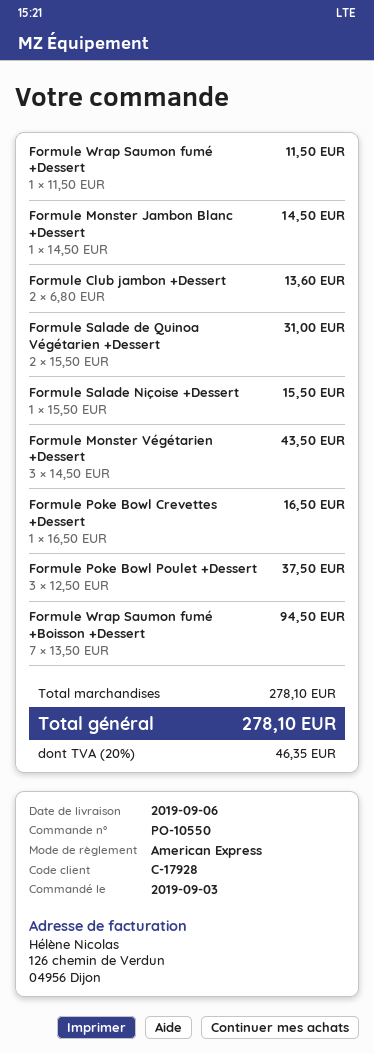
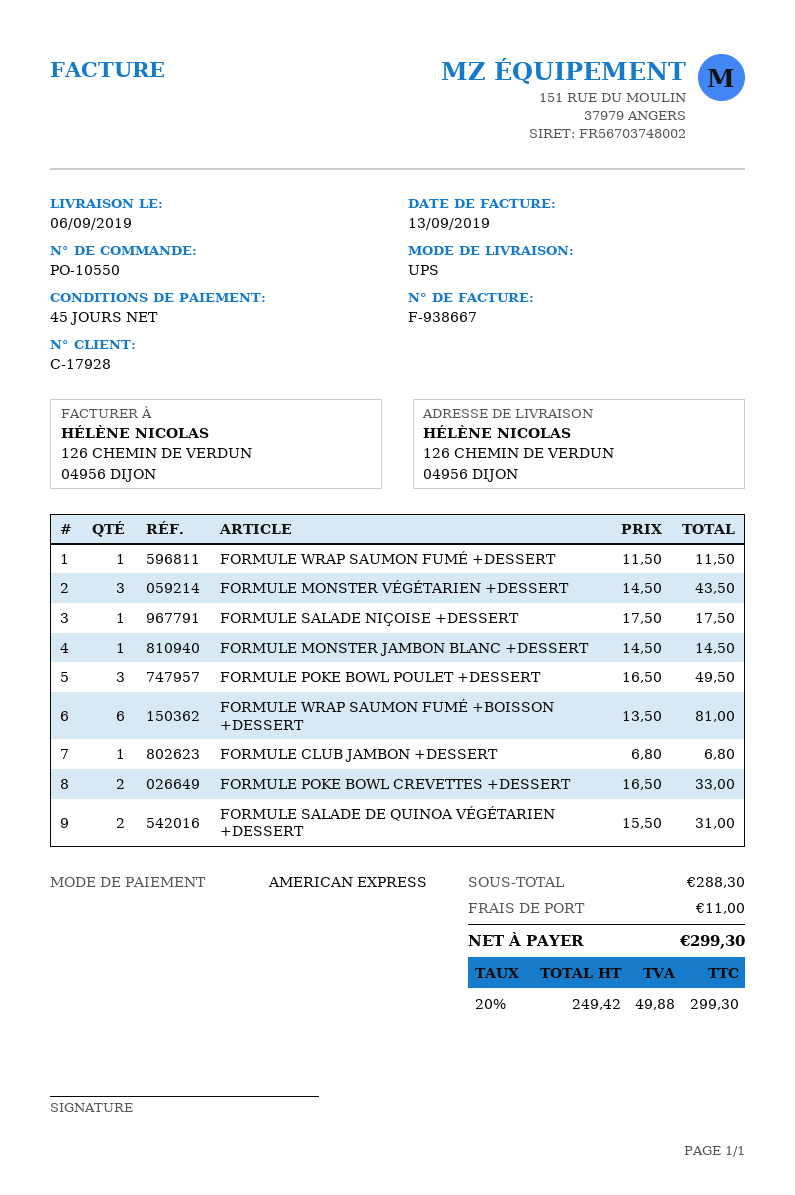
Formule Club jambon +Dessert: 2 x 6.80 = 13.60 -> 1 x 6.80 = 6.80
Formule Salade Niçoise +Dessert: 1 x 15.50 = 15.50 -> 1 x 17.50 = 17.50
Formule Poke Bowl Crevettes +Dessert: 1 x 16.50 = 16.50 -> 2 x 16.50 = 33.00
Formule Poke Bowl Poulet +Dessert: 3 x 12.50 = 37.50 -> 3 x 16.50 = 49.50
Formule Wrap Saumon fumé +Boisson +Dessert: 7 x 13.50 = 94.50 -> 6 x 13.50 = 81.00
subtotal: 278.10 -> 288.30
shipping: none -> 11.00
tax: 20% = 46.35 -> 20% = 49.88
total: 278.10 -> 299.30

